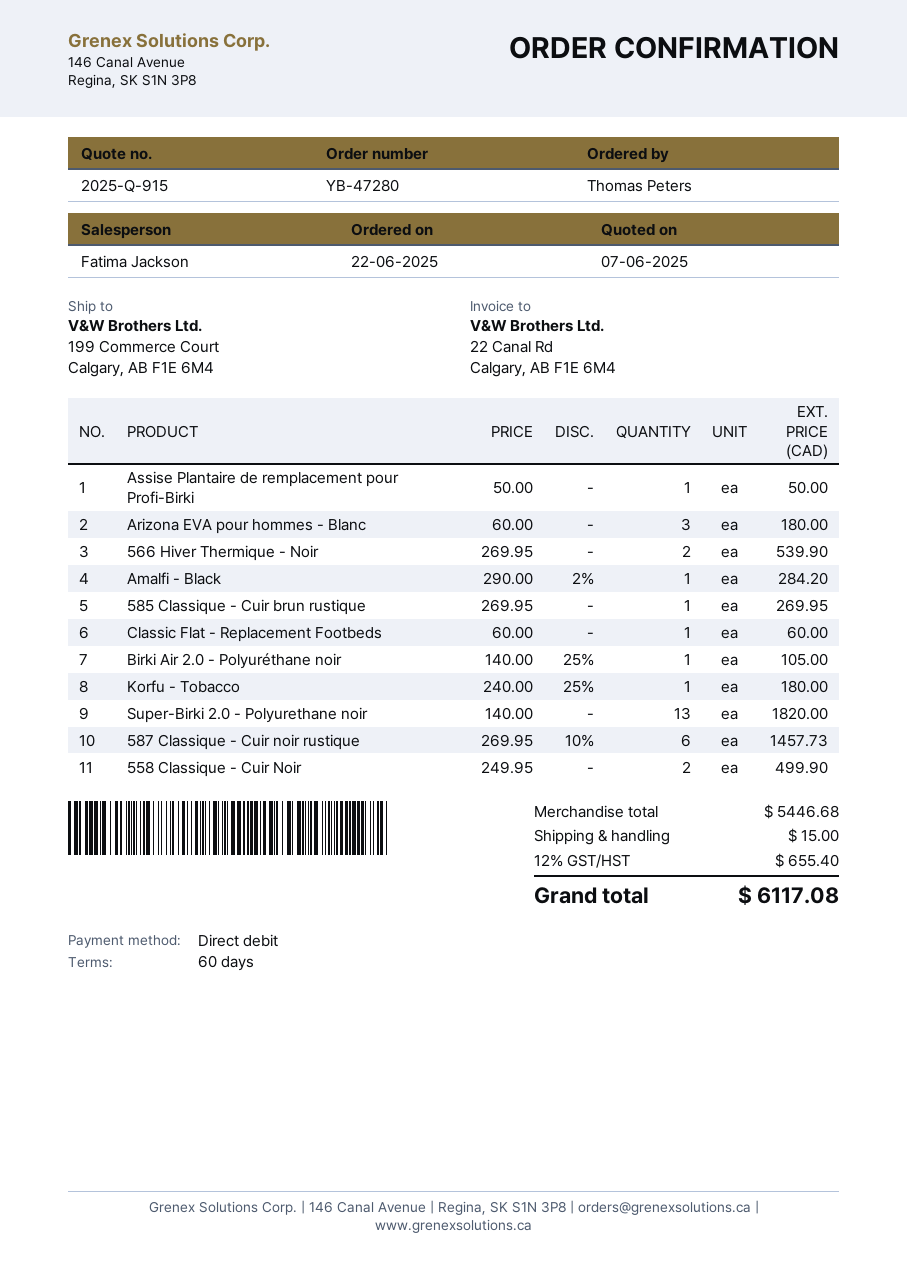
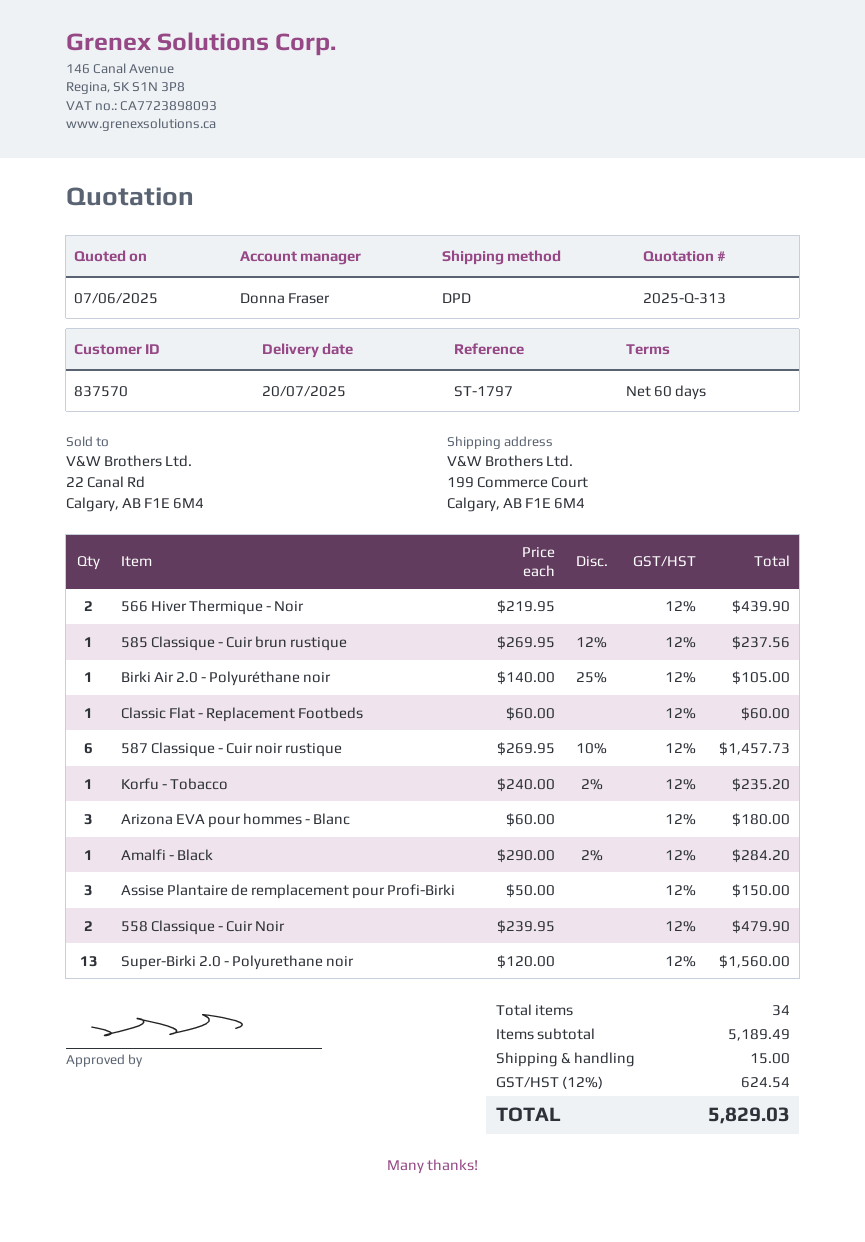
quote number: 2025-Q-915 -> 2025-Q-313
sales rep: Fatima Jackson -> Donna Fraser
Assise Plantaire de remplacement pour Profi-Birki: 1 x 50.00 = 50.00 -> 3 x 50.00 = 150.00
566 Hiver Thermique - Noir: 2 x 269.95 = 539.90 -> 2 x 219.95 = 439.90
585 Classique - Cuir brun rustique: 1 x 269.95 = 269.95 -> 1 x 269.95 - 12% = 237.56
Korfu - Tobacco: 1 x 240.00 - 25% = 180.00 -> 1 x 240.00 - 2% = 235.20
Super-Birki 2.0 - Polyurethane noir: 13 x 140.00 = 1820.00 -> 13 x 120.00 = 1560.00
558 Classique - Cuir Noir: 2 x 249.95 = 499.90 -> 2 x 239.95 = 479.90
subtotal: 5446.68 -> 5189.49
tax: 12% = 655.40 -> 12% = 624.54
total: 6117.08 -> 5829.03

